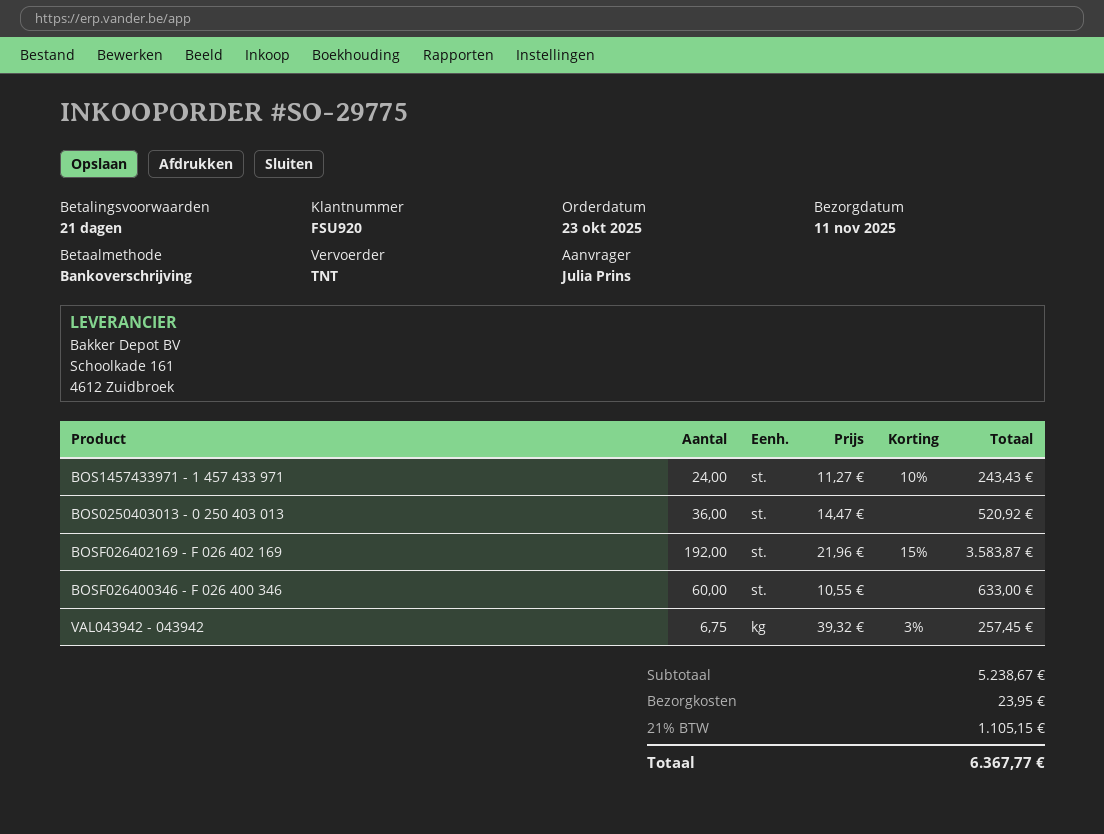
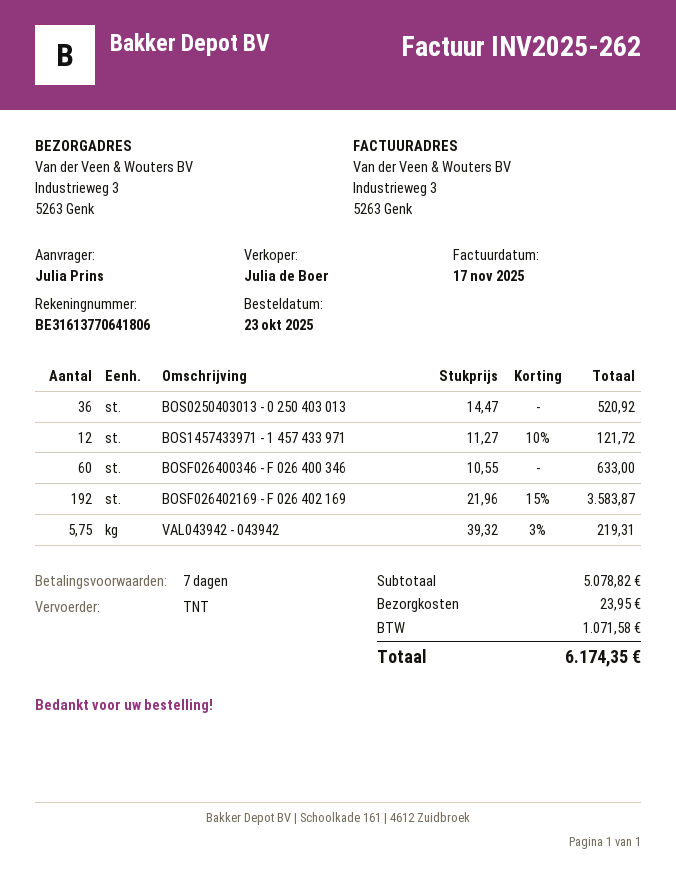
payment terms: 21 days -> 7 days
BOS1457433971 - 1 457 433 971: 24 x 11.27 - 10% = 243.43 -> 12 x 11.27 - 10% = 121.72
VAL043942 - 043942: 6.75 x 39.32 - 3% = 257.45 -> 5.75 x 39.32 - 3% = 219.31
subtotal: 5238.67 -> 5078.82
tax: 1105.15 -> 1071.58
total: 6367.77 -> 6174.35

